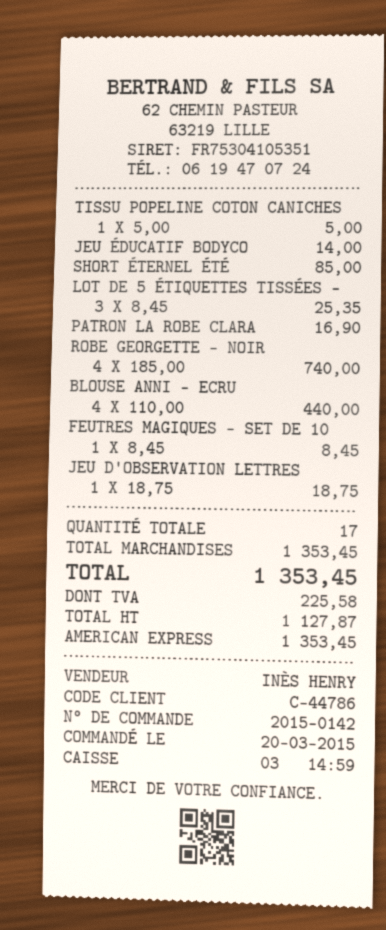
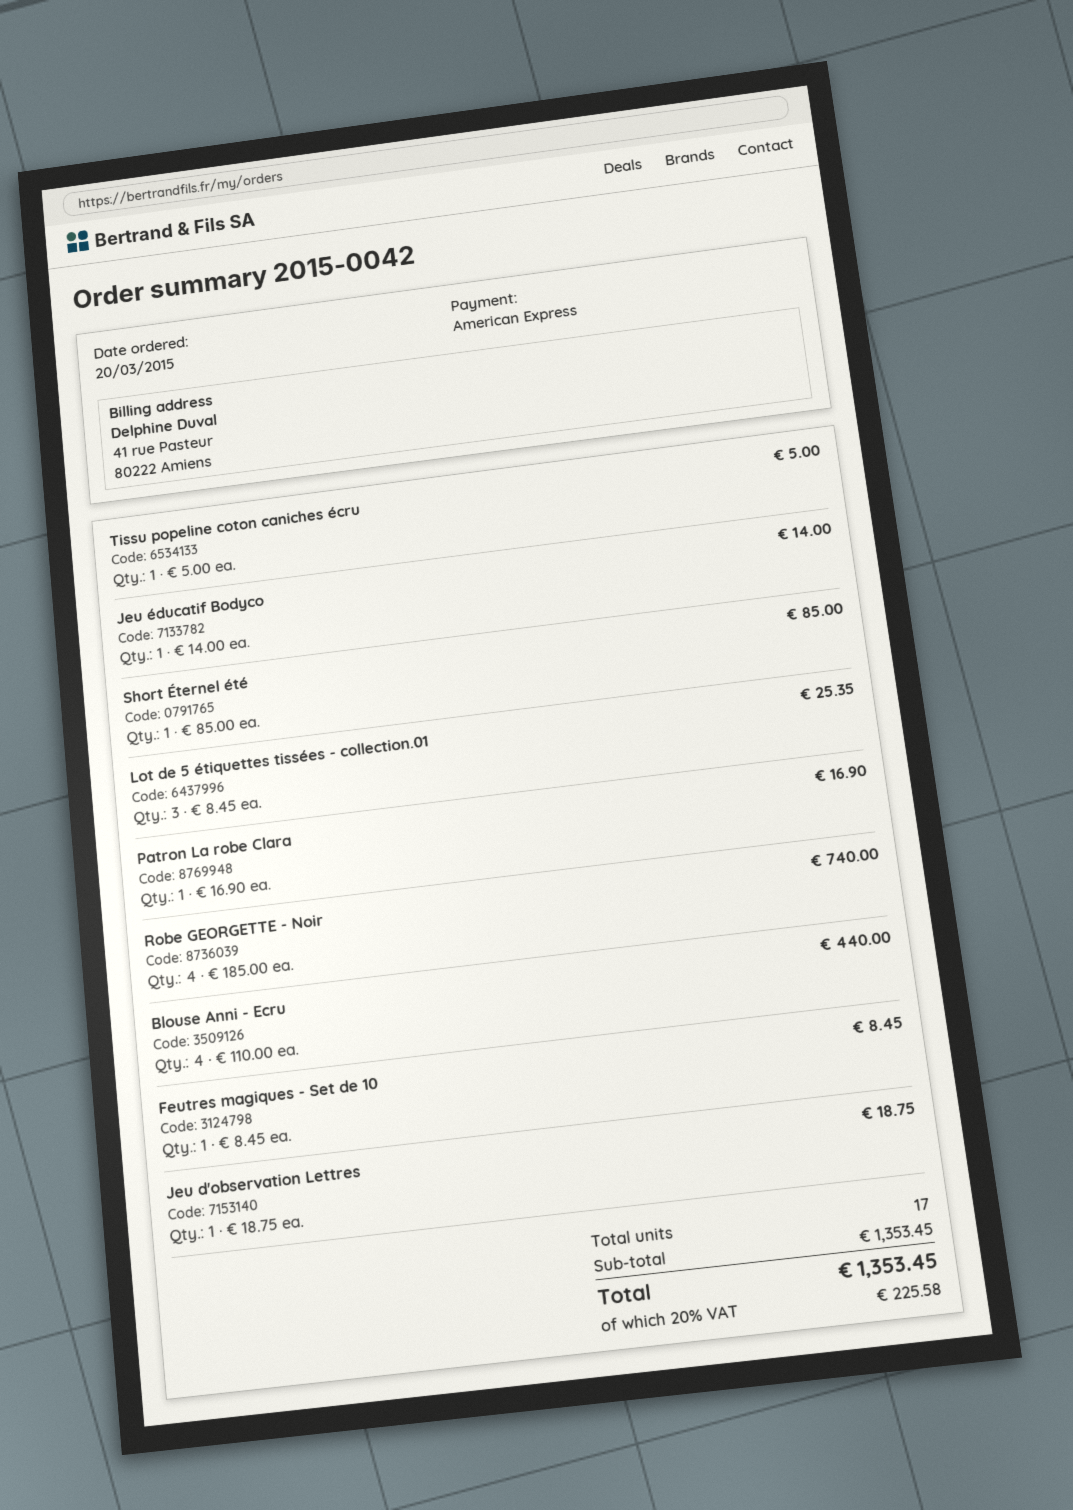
order number: 2015-0142 -> 2015-0042

